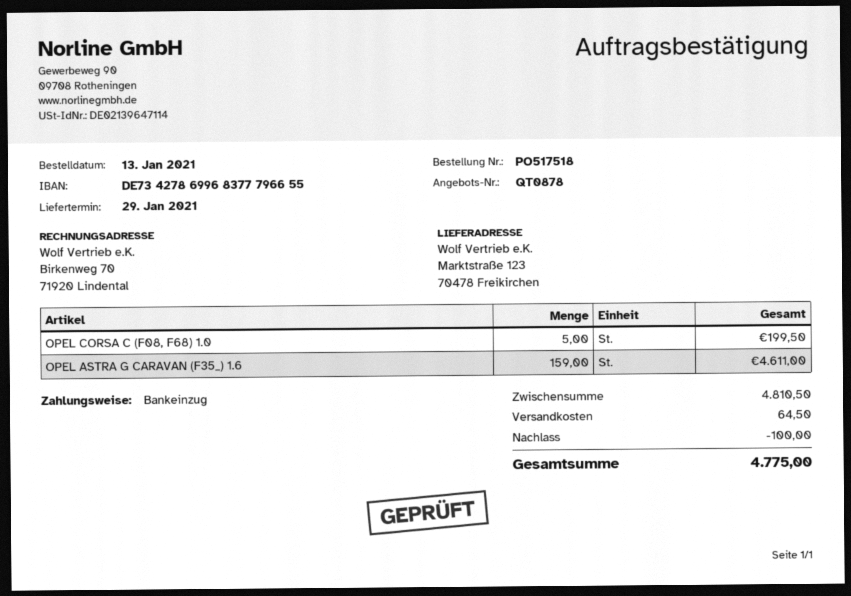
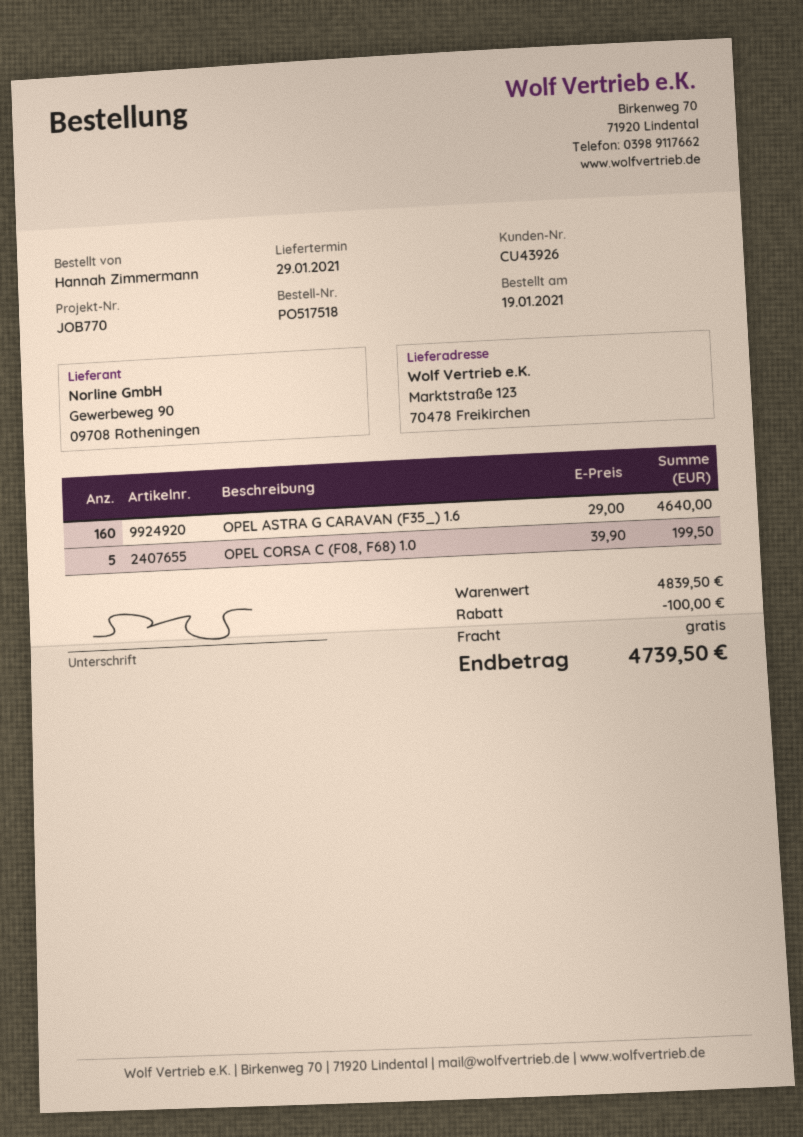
order date: 2021-01-13 -> 2021-01-19
OPEL ASTRA G CARAVAN (F35_) 1.6: 159 for 4611.00 -> 160 for 4640.00
subtotal: 4810.50 -> 4839.50
shipping: 64.50 -> 0.00
total: 4775.00 -> 4739.50

